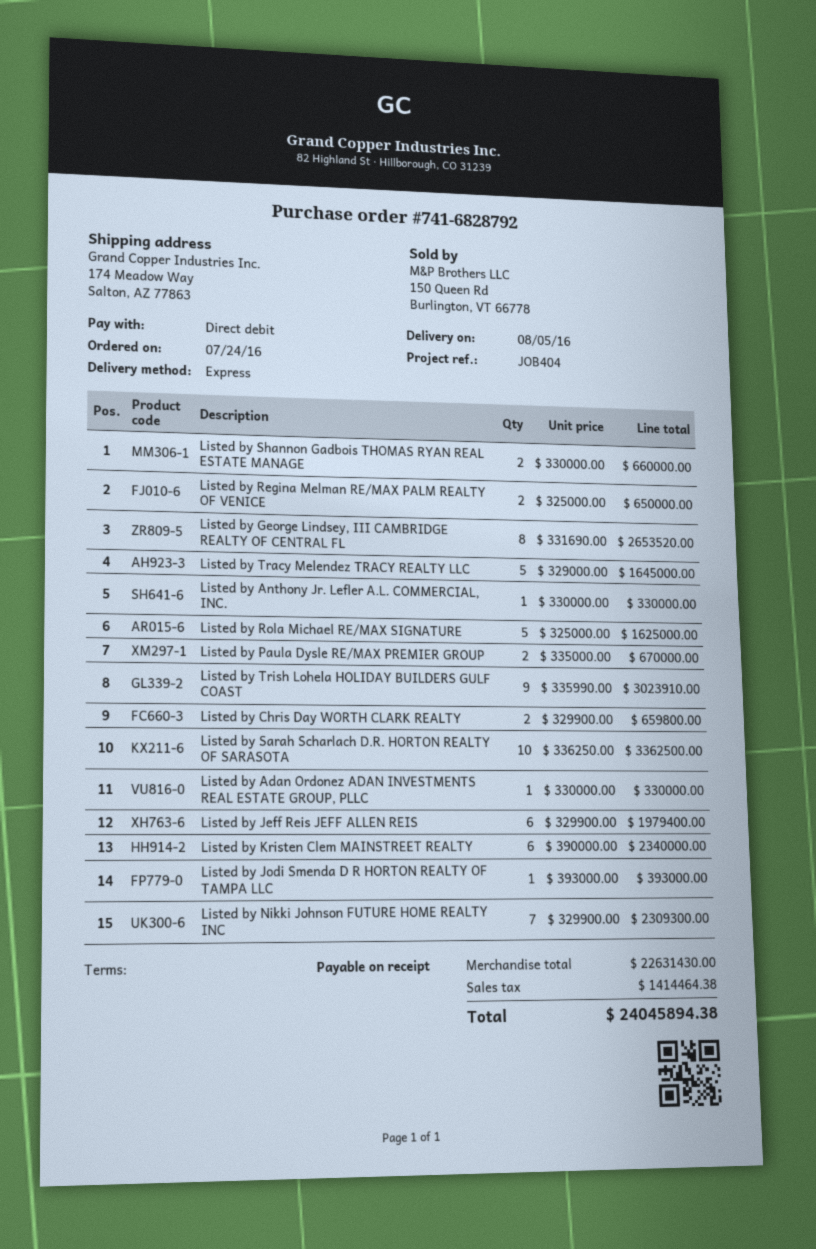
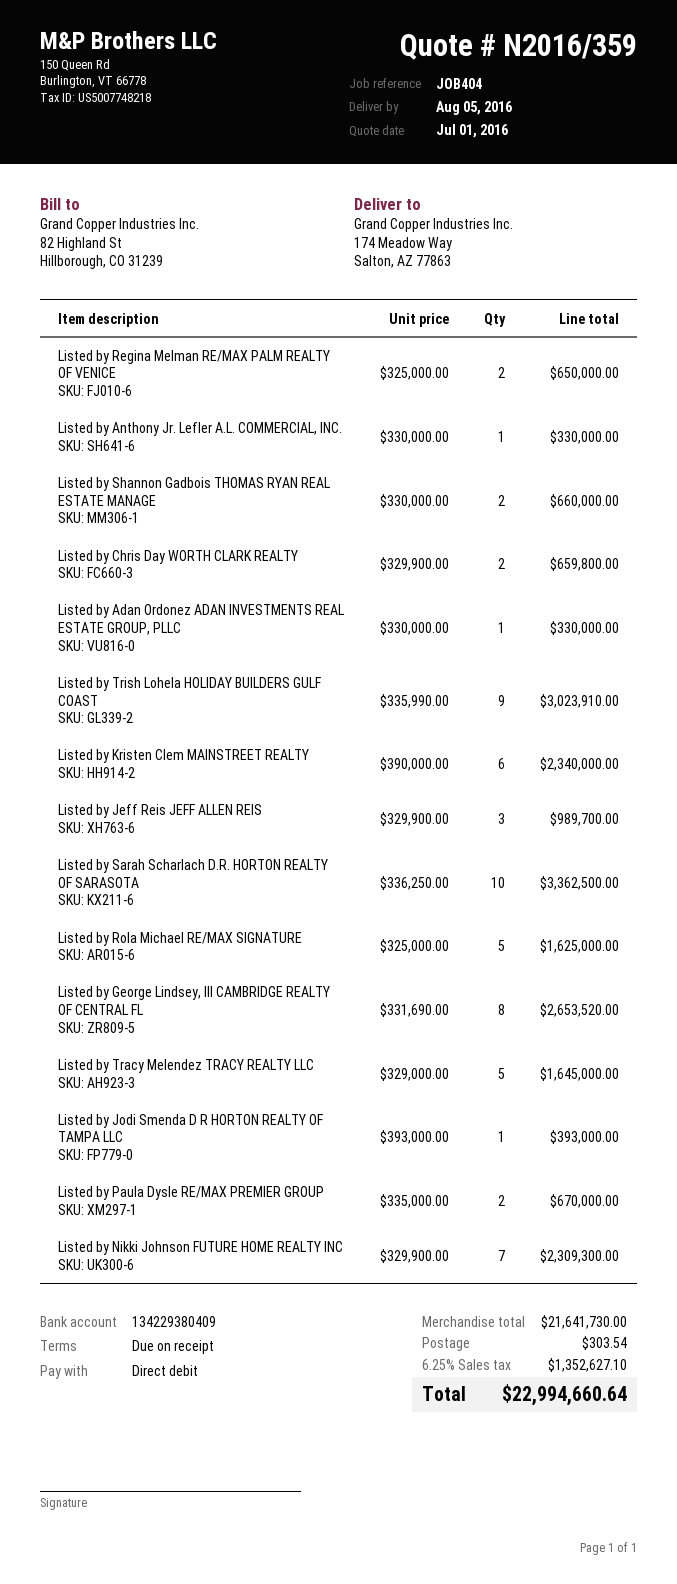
Listed by Jeff Reis JEFF ALLEN REIS: 6 x 329900.00 = 1979400.00 -> 3 x 329900.00 = 989700.00
subtotal: 22631430.00 -> 21641730.00
shipping: none -> 303.54
tax: 1414464.38 -> 1352627.10
total: 24045894.38 -> 22994660.64

